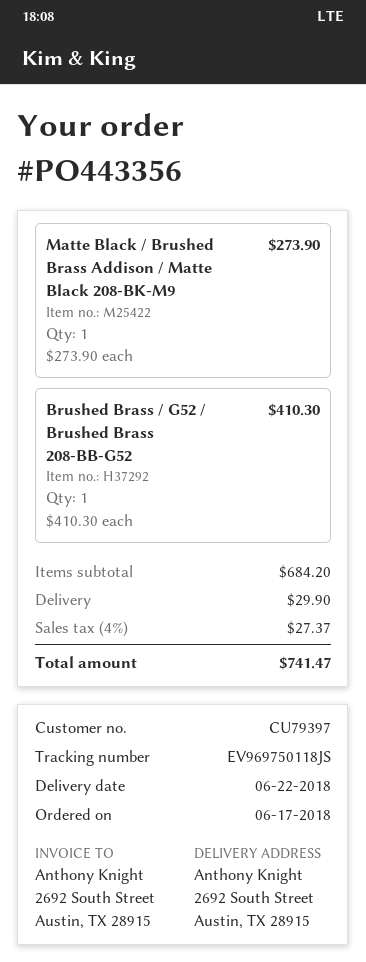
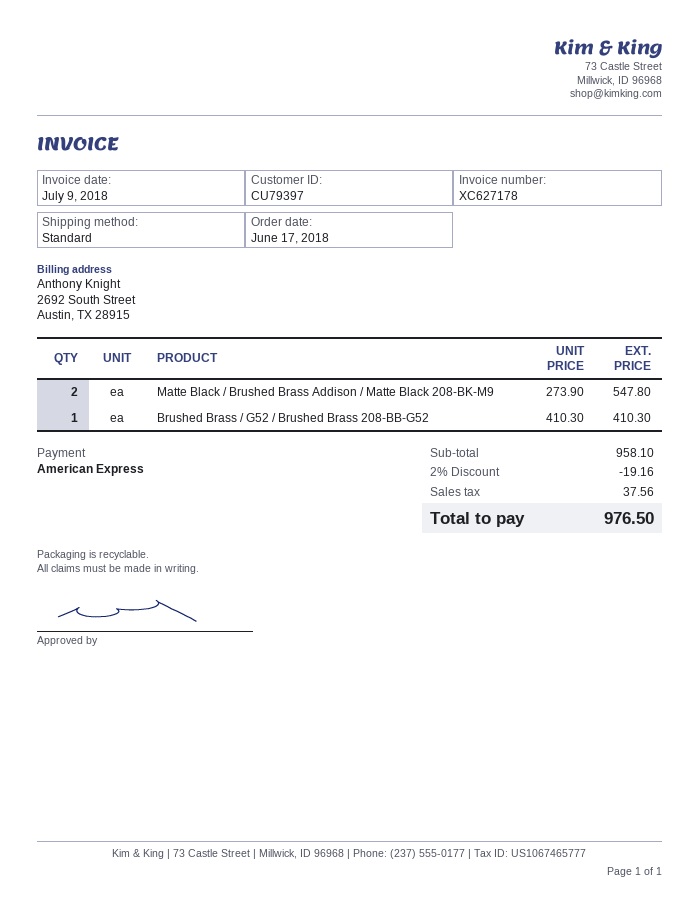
Matte Black / Brushed Brass Addison / Matte Black 208-BK-M9: 1 x 273.90 = 273.90 -> 2 x 273.90 = 547.80
subtotal: 684.20 -> 958.10
discount: none -> 2% = 19.16
shipping: 29.90 -> none
tax: 27.37 -> 37.56
total: 741.47 -> 976.50

